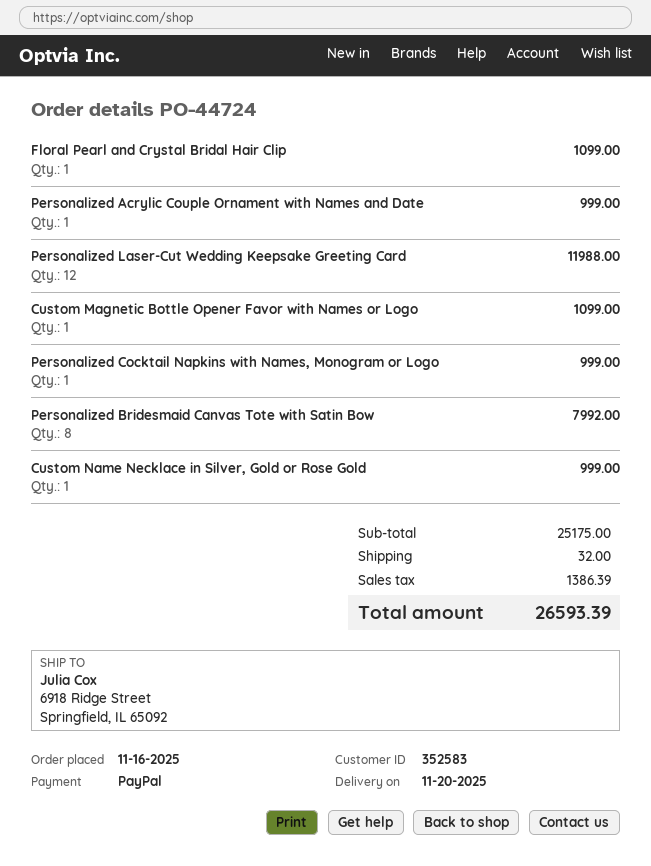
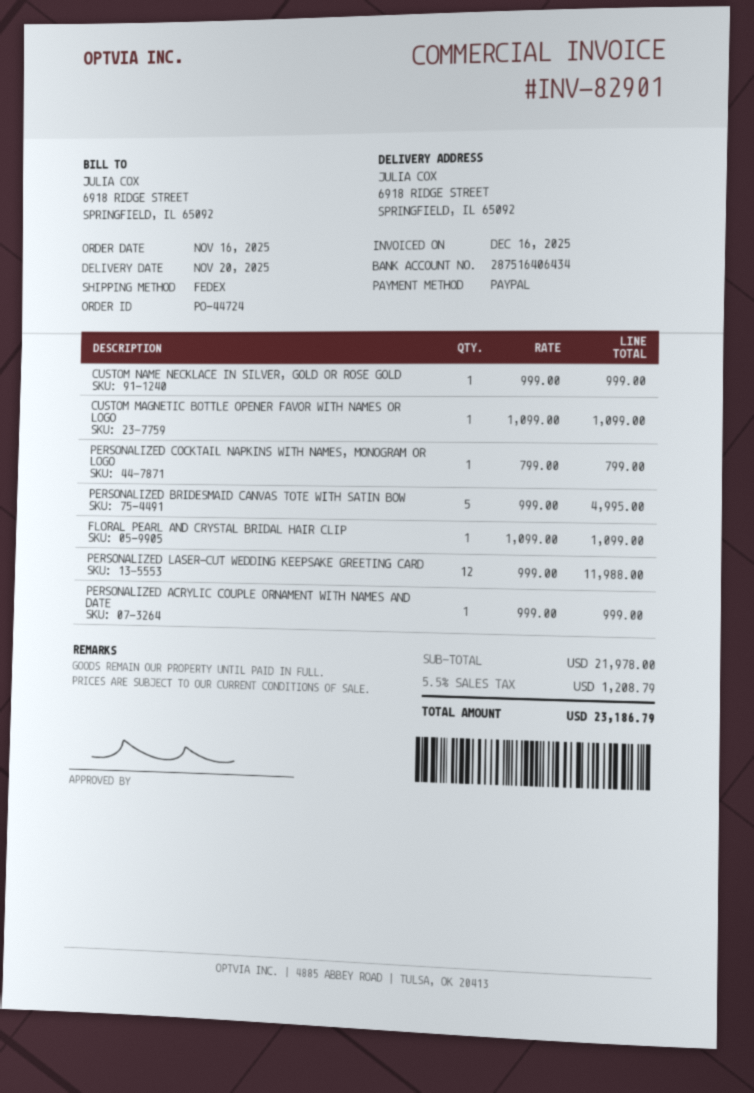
Personalized Cocktail Napkins with Names, Monogram or Logo: 1 for 999.00 -> 1 for 799.00
Personalized Bridesmaid Canvas Tote with Satin Bow: 8 for 7992.00 -> 5 for 4995.00
subtotal: 25175.00 -> 21978.00
shipping: 32.00 -> none
tax: 1386.39 -> 1208.79
total: 26593.39 -> 23186.79

